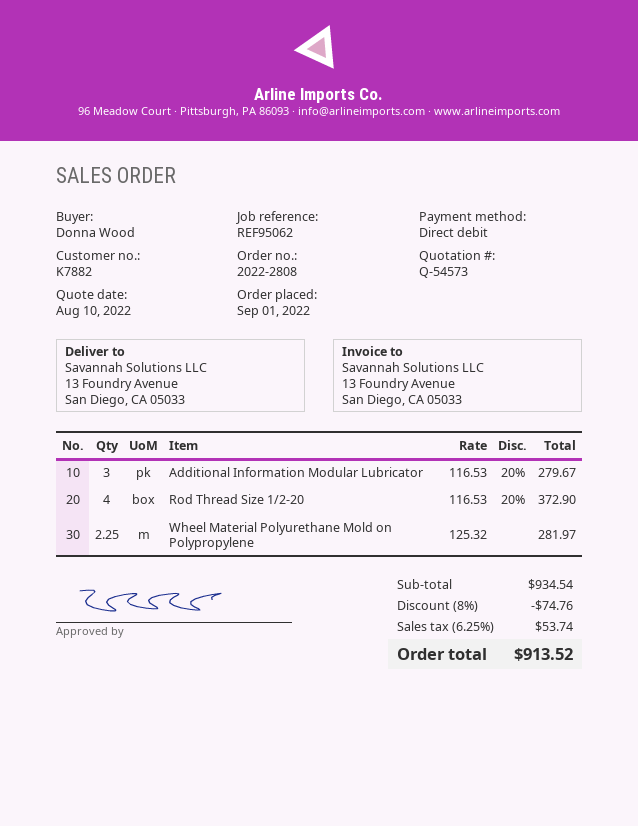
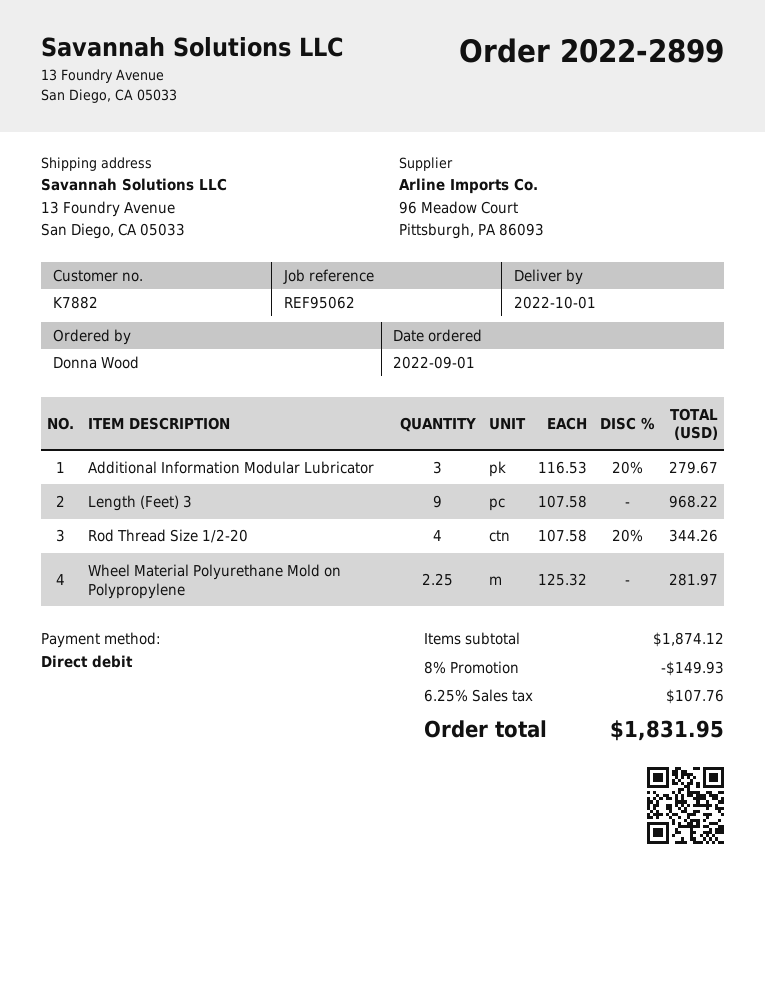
order number: 2022-2808 -> 2022-2899
Rod Thread Size 1/2-20: 4 x 116.53 - 20% = 372.90 -> 4 x 107.58 - 20% = 344.26
Length (Feet) 3: none -> 9 x 107.58 = 968.22
subtotal: 934.54 -> 1874.12
discount: 8% = 74.76 -> 8% = 149.93
tax: 6.25% = 53.74 -> 6.25% = 107.76
total: 913.52 -> 1831.95

